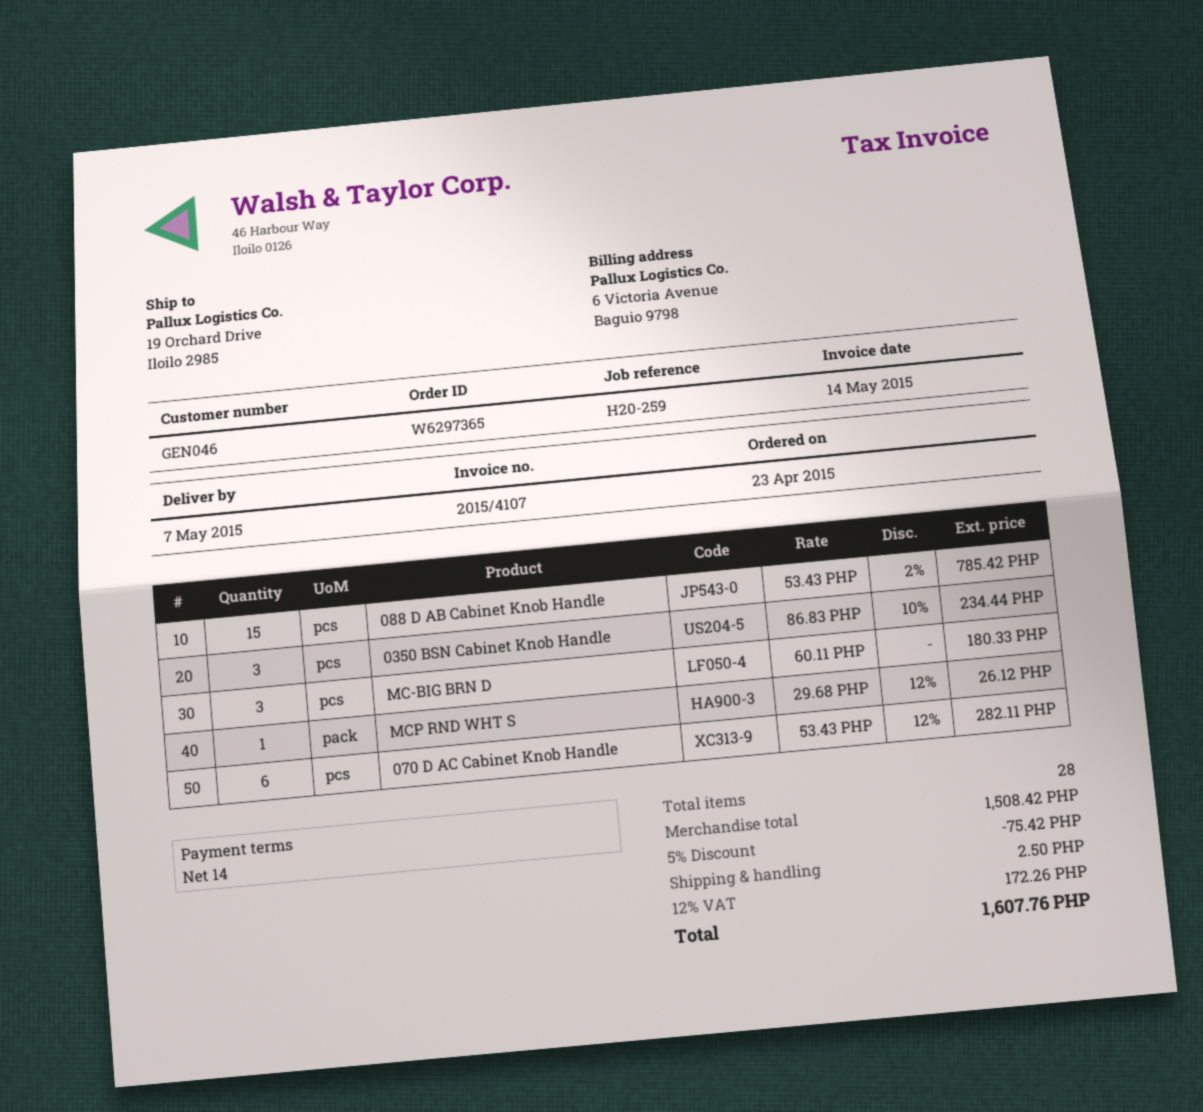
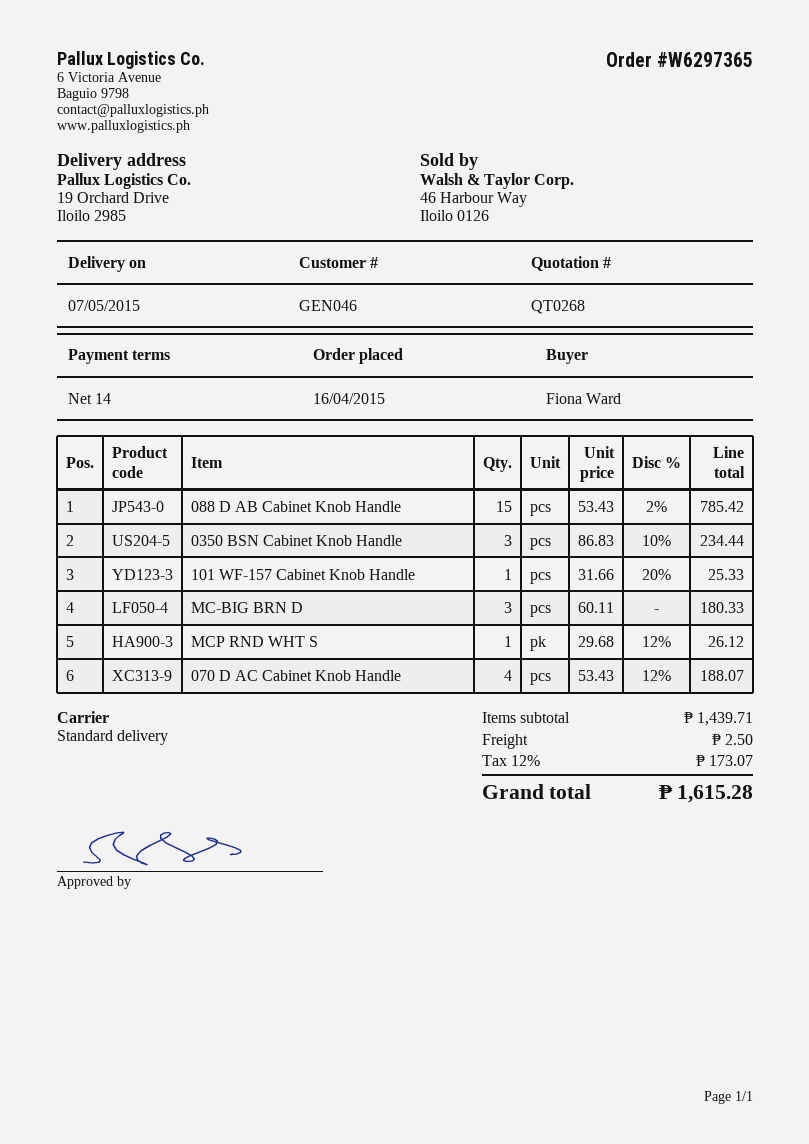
order date: 2015-04-23 -> 2015-04-16
070 D AC Cabinet Knob Handle: 6 x 53.43 - 12% = 282.11 -> 4 x 53.43 - 12% = 188.07
101 WF-157 Cabinet Knob Handle: none -> 1 x 31.66 - 20% = 25.33
subtotal: 1508.42 -> 1439.71
discount: 5% = 75.42 -> none
tax: 12% = 172.26 -> 12% = 173.07
total: 1607.76 -> 1615.28

